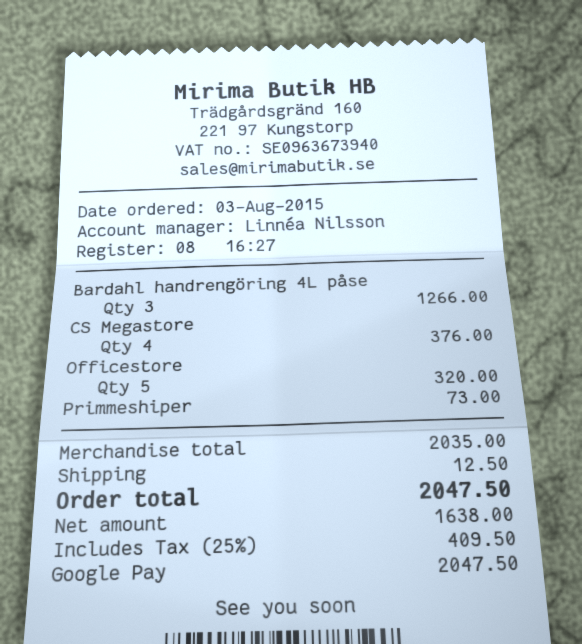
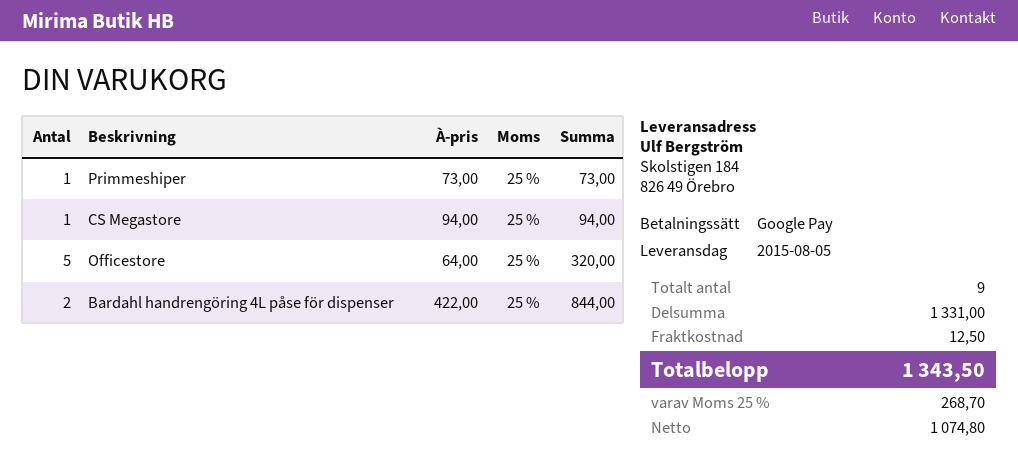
Bardahl handrengöring 4L påse: 3 for 1266.00 -> 2 for 844.00
CS Megastore: 4 for 376.00 -> 1 for 94.00
subtotal: 2035.00 -> 1331.00
net: 1638.00 -> 1074.80
tax: 25% = 409.50 -> 25% = 268.70
total: 2047.50 -> 1343.50

